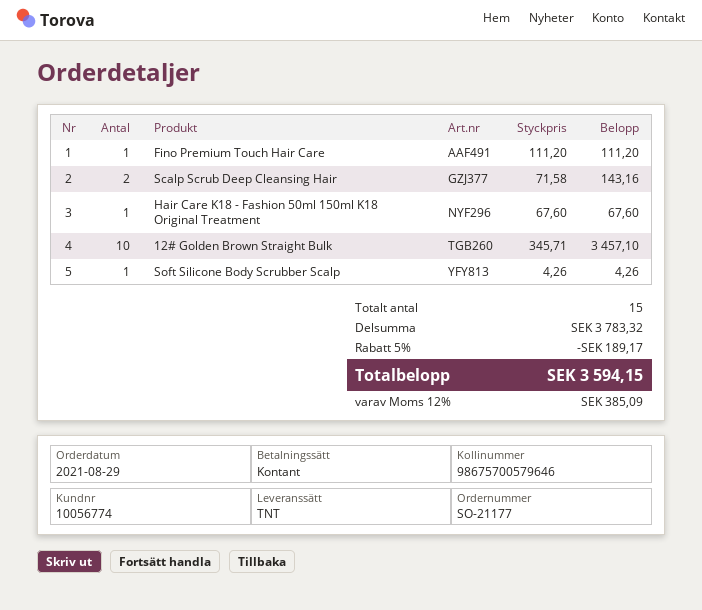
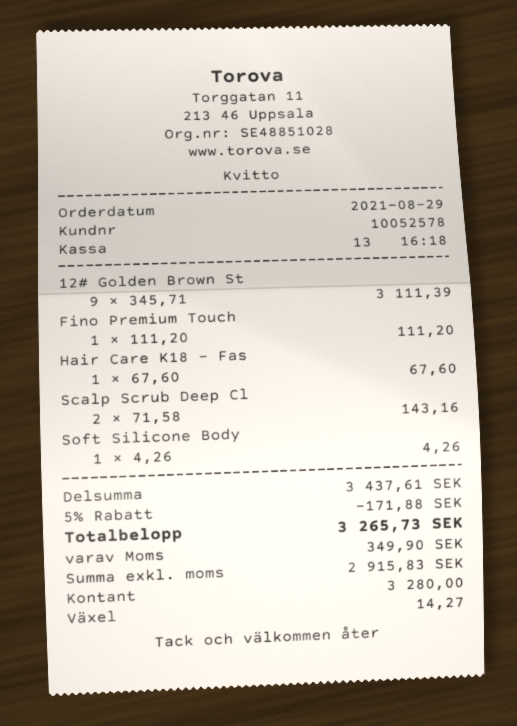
customer number: 10056774 -> 10052578
12# Golden Brown Straight Bulk: 10 x 345.71 = 3457.10 -> 9 x 345.71 = 3111.39
subtotal: 3783.32 -> 3437.61
discount: 5% = 189.17 -> 5% = 171.88
tax: 385.09 -> 349.90
total: 3594.15 -> 3265.73

